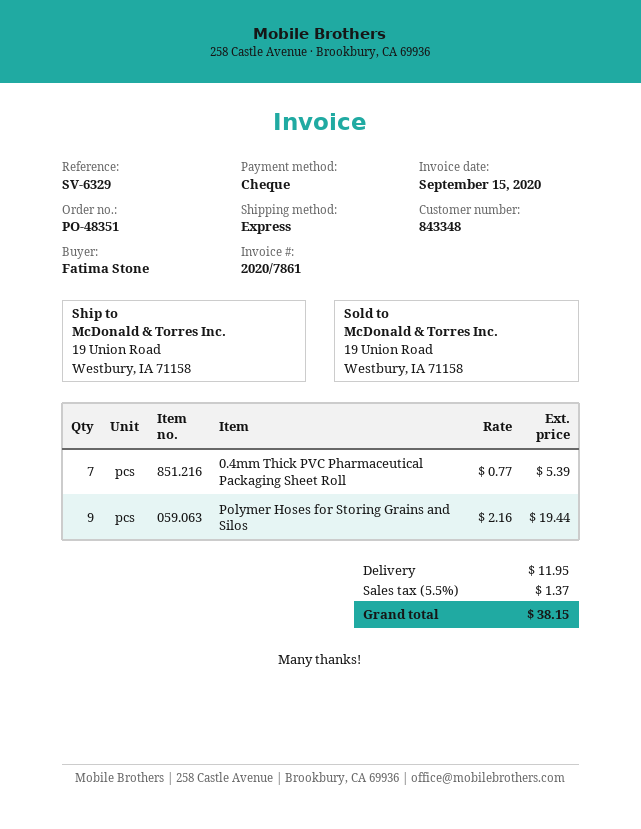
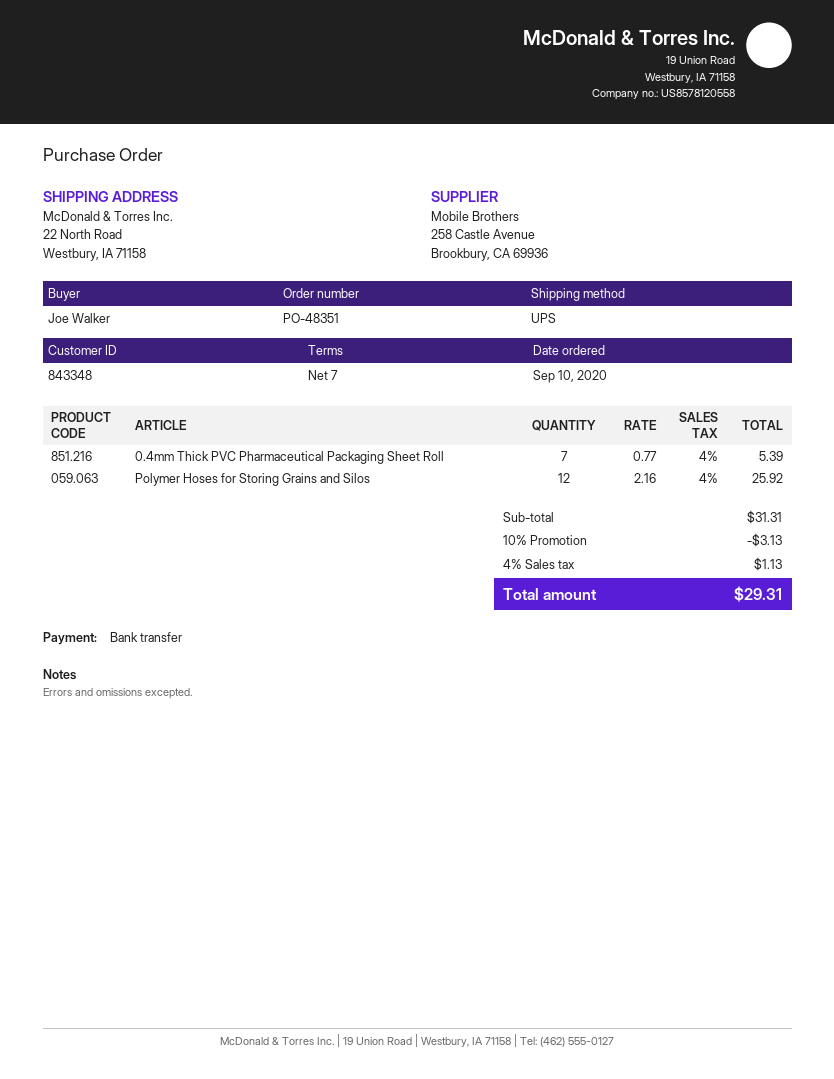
ordered by: Fatima Stone -> Joe Walker
payment method: cheque -> bank transfer
shipping method: express -> UPS
ship to: 19 Union Road, Westbury, IA 71158 -> 22 North Road, Westbury, IA 71158
Polymer Hoses for Storing Grains and Silos: 9 x 2.16 = 19.44 -> 12 x 2.16 = 25.92
discount: none -> 10% = 3.13
shipping: 11.95 -> none
tax: 5.5% = 1.37 -> 4% = 1.13
total: 38.15 -> 29.31

